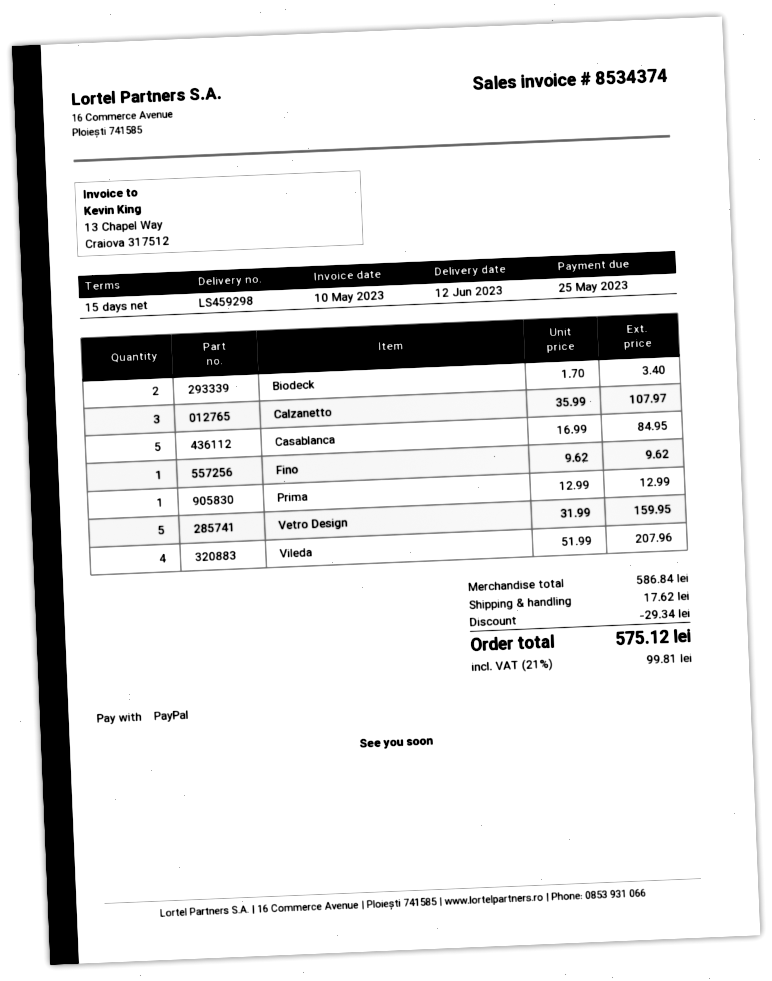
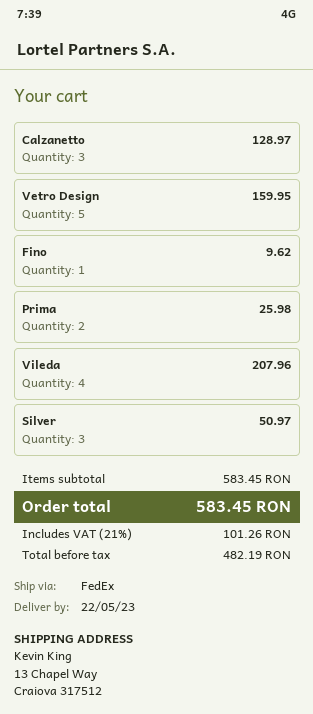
delivery date: 2023-06-12 -> 2023-05-22
Biodeck: 2 for 3.40 -> none
Calzanetto: 3 for 107.97 -> 3 for 128.97
Casablanca: 5 for 84.95 -> none
Prima: 1 for 12.99 -> 2 for 25.98
Silver: none -> 3 for 50.97
subtotal: 586.84 -> 583.45
discount: 29.34 -> none
shipping: 17.62 -> none
tax: 21% = 99.81 -> 21% = 101.26
total: 575.12 -> 583.45

